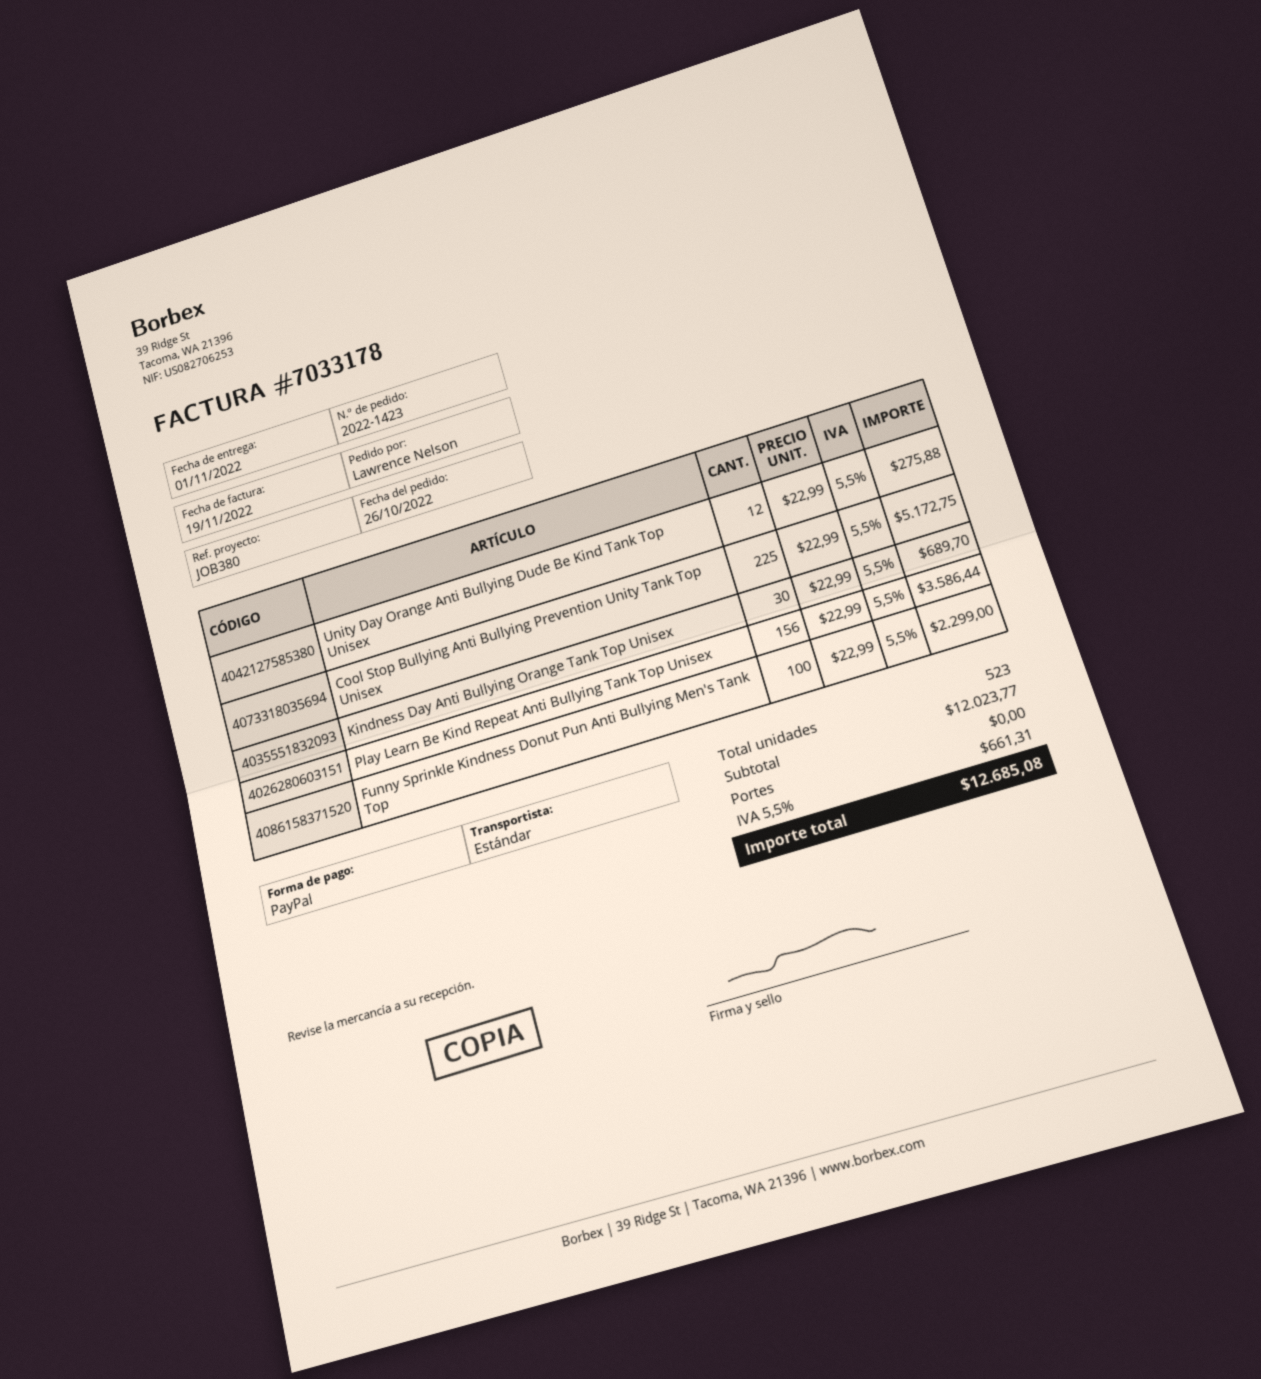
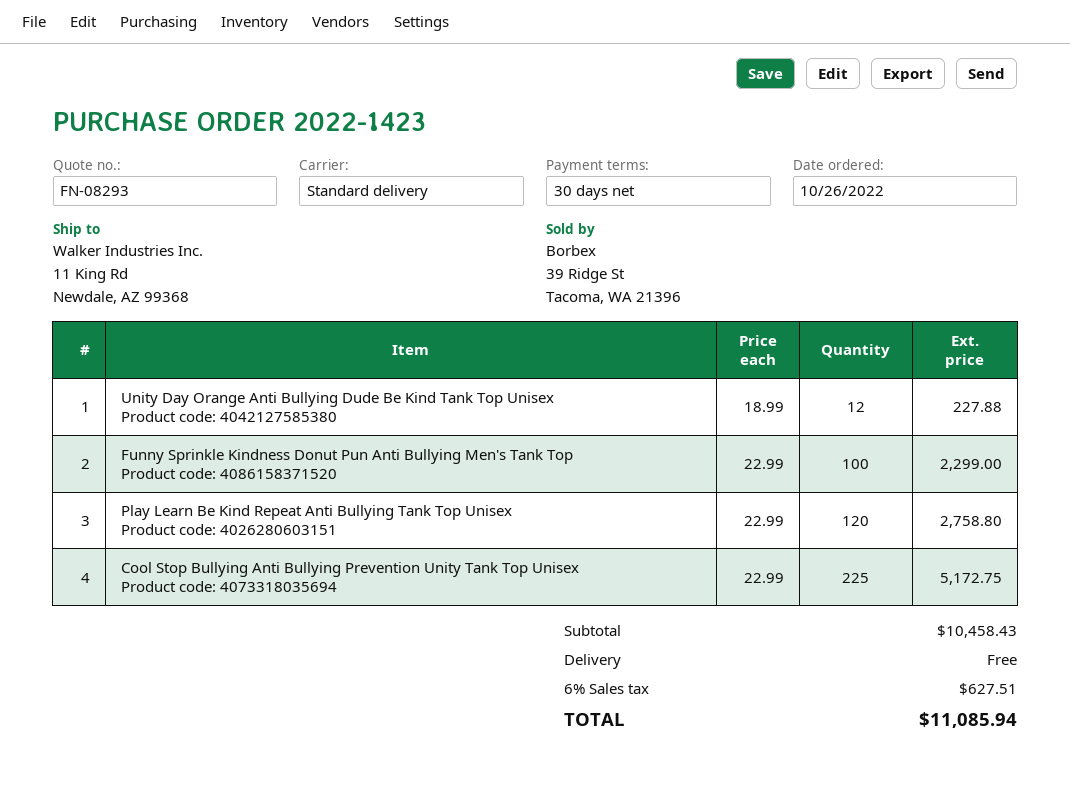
Unity Day Orange Anti Bullying Dude Be Kind Tank Top Unisex: 12 x 22.99 = 275.88 -> 12 x 18.99 = 227.88
Kindness Day Anti Bullying Orange Tank Top Unisex: 30 x 22.99 = 689.70 -> none
Play Learn Be Kind Repeat Anti Bullying Tank Top Unisex: 156 x 22.99 = 3586.44 -> 120 x 22.99 = 2758.80
subtotal: 12023.77 -> 10458.43
tax: 5.5% = 661.31 -> 6% = 627.51
total: 12685.08 -> 11085.94

